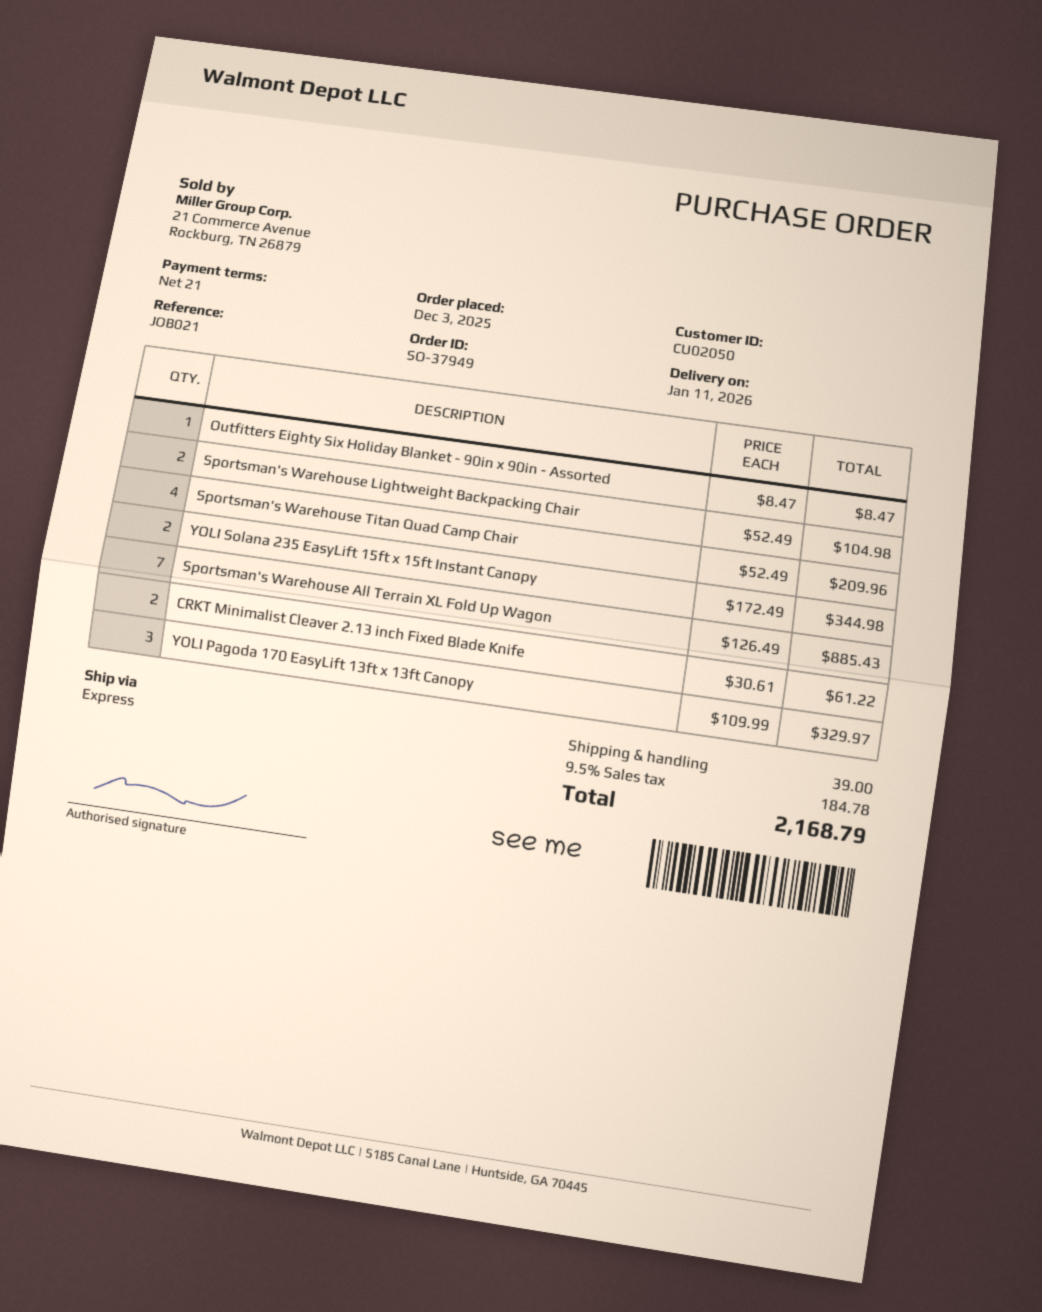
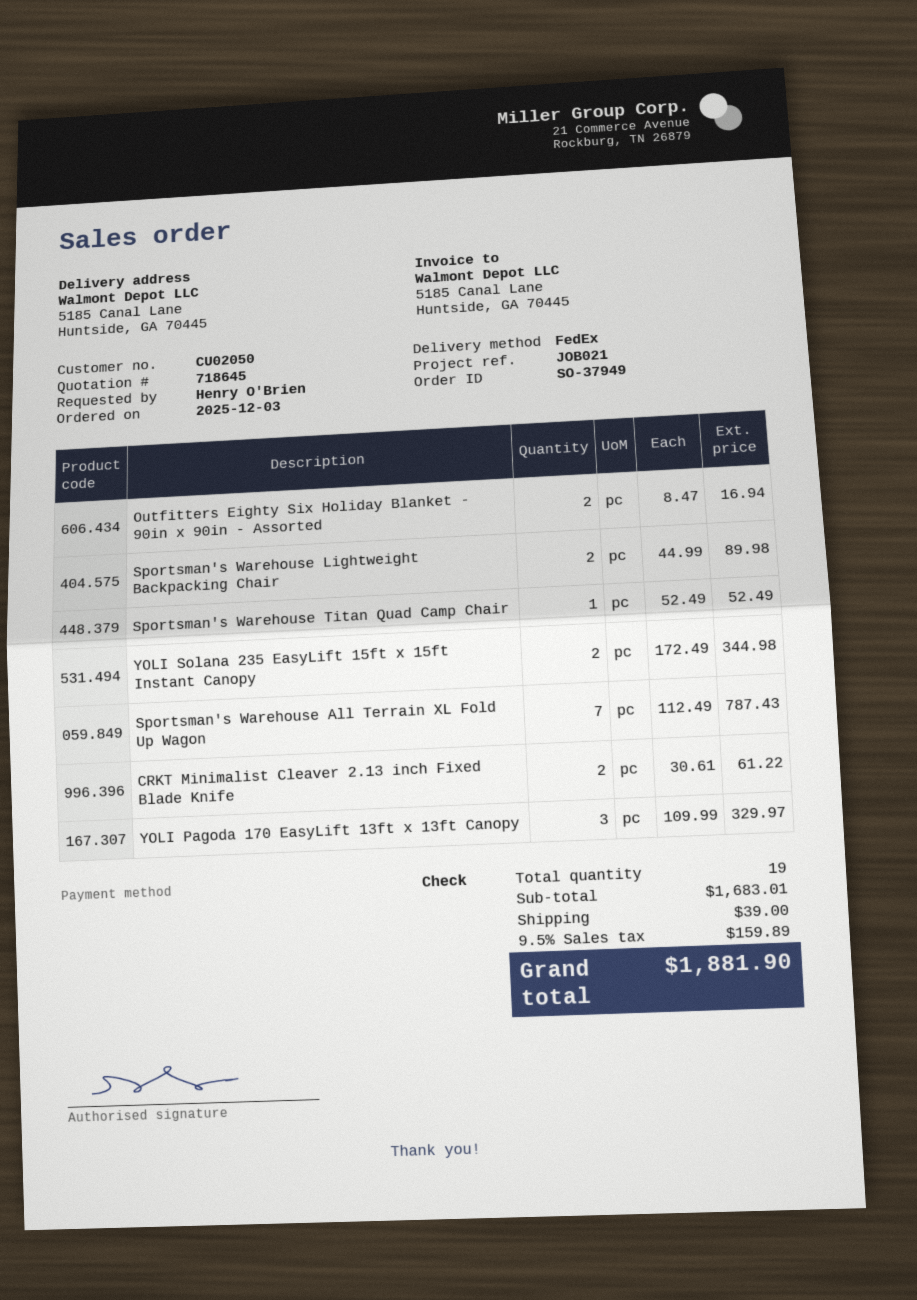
shipping method: express -> FedEx
Outfitters Eighty Six Holiday Blanket - 90in x 90in - Assorted: 1 x 8.47 = 8.47 -> 2 x 8.47 = 16.94
Sportsman's Warehouse Lightweight Backpacking Chair: 2 x 52.49 = 104.98 -> 2 x 44.99 = 89.98
Sportsman's Warehouse Titan Quad Camp Chair: 4 x 52.49 = 209.96 -> 1 x 52.49 = 52.49
Sportsman's Warehouse All Terrain XL Fold Up Wagon: 7 x 126.49 = 885.43 -> 7 x 112.49 = 787.43
tax: 9.5% = 184.78 -> 9.5% = 159.89
total: 2168.79 -> 1881.90

